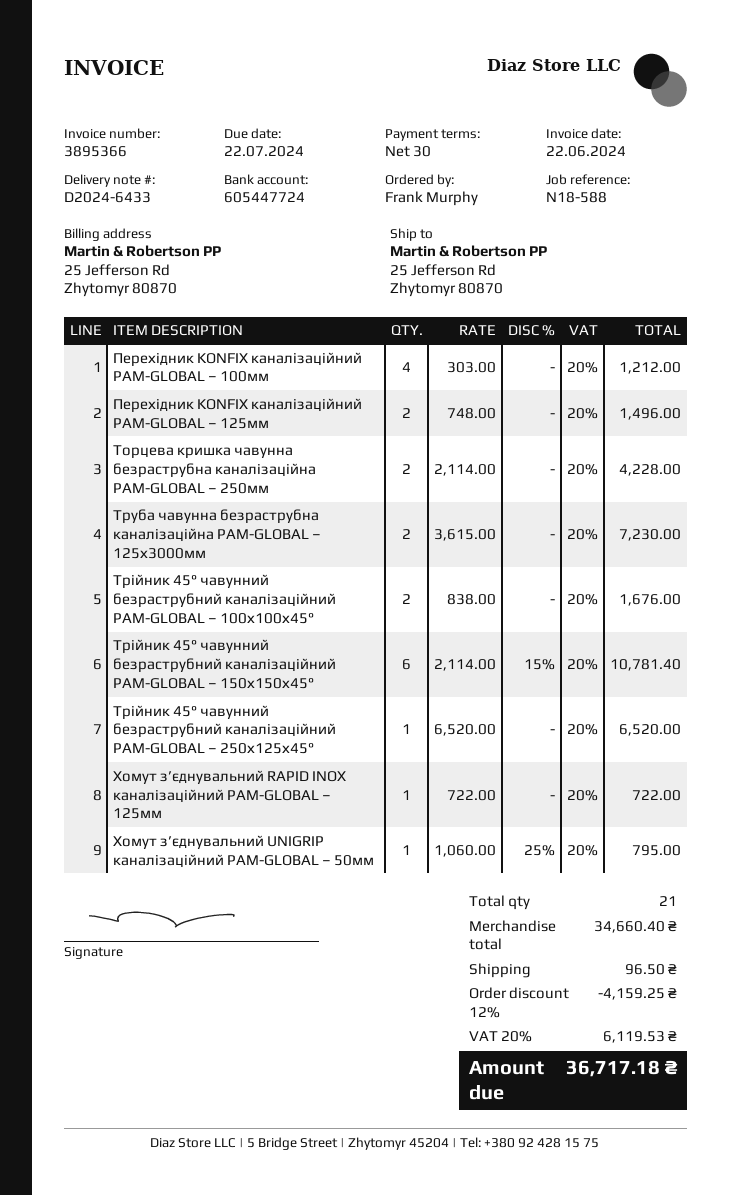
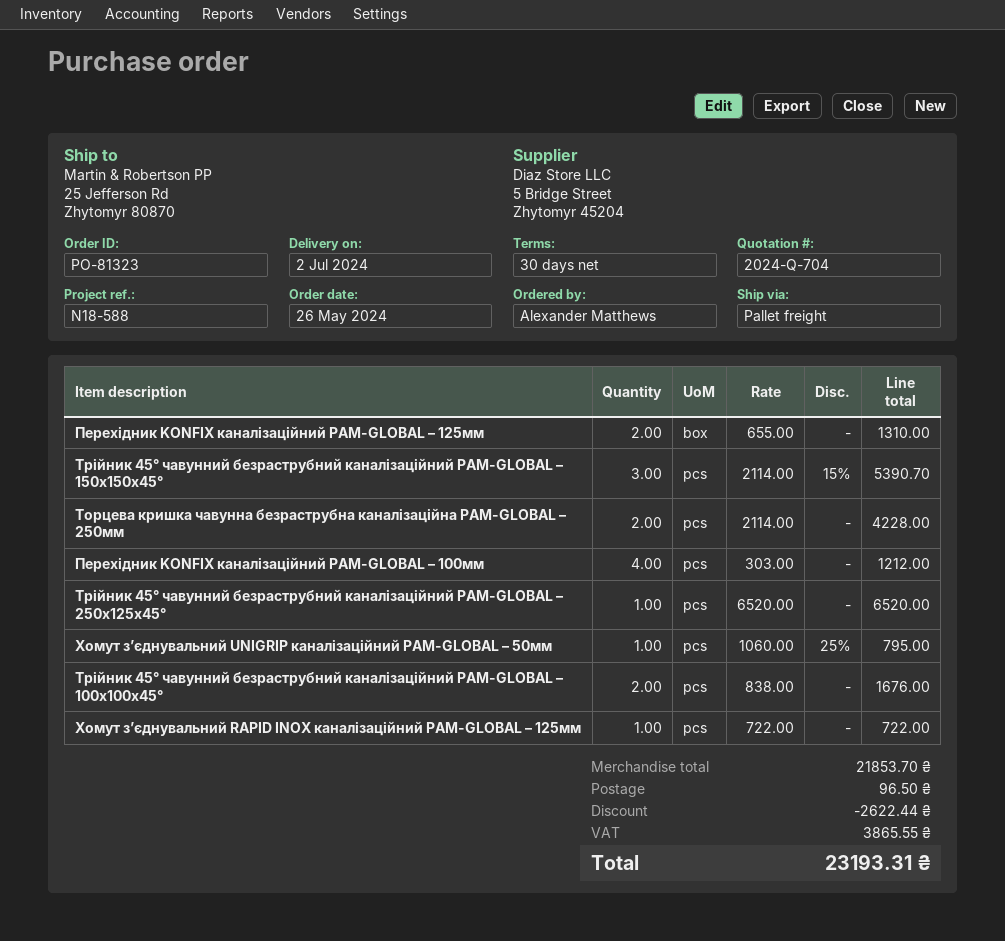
ordered by: Frank Murphy -> Alexander Matthews
Перехідник KONFIX каналізаційний PAM-GLOBAL – 125мм: 2 x 748.00 = 1496.00 -> 2 x 655.00 = 1310.00
Труба чавунна безраструбна каналізаційна PAM-GLOBAL – 125х3000мм: 2 x 3615.00 = 7230.00 -> none
Трійник 45° чавунний безраструбний каналізаційний PAM-GLOBAL – 150х150х45°: 6 x 2114.00 - 15% = 10781.40 -> 3 x 2114.00 - 15% = 5390.70
subtotal: 34660.40 -> 21853.70
discount: 4159.25 -> 2622.44
tax: 6119.53 -> 3865.55
total: 36717.18 -> 23193.31

